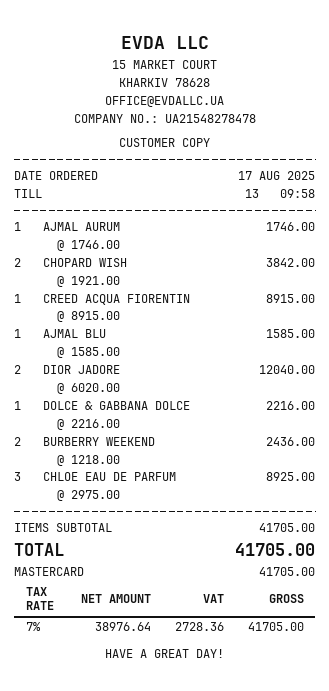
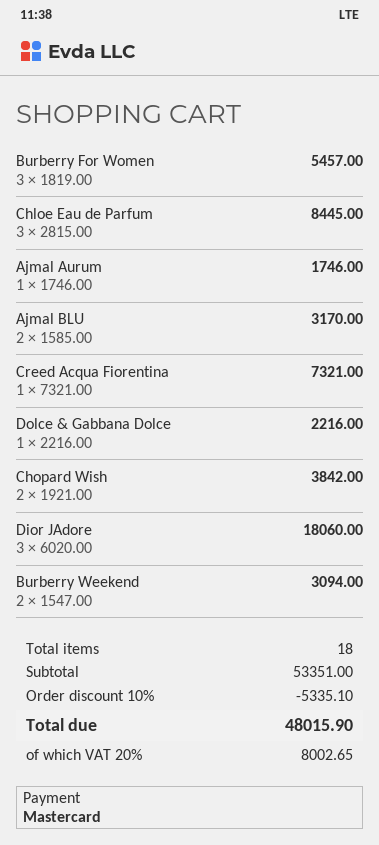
CREED ACQUA FIORENTIN: 1 x 8915.00 = 8915.00 -> 1 x 7321.00 = 7321.00
AJMAL BLU: 1 x 1585.00 = 1585.00 -> 2 x 1585.00 = 3170.00
DIOR JADORE: 2 x 6020.00 = 12040.00 -> 3 x 6020.00 = 18060.00
BURBERRY WEEKEND: 2 x 1218.00 = 2436.00 -> 2 x 1547.00 = 3094.00
CHLOE EAU DE PARFUM: 3 x 2975.00 = 8925.00 -> 3 x 2815.00 = 8445.00
Burberry For Women: none -> 3 x 1819.00 = 5457.00
subtotal: 41705.00 -> 53351.00
discount: none -> 10% = 5335.10
tax: 7% = 2728.36 -> 20% = 8002.65
total: 41705.00 -> 48015.90

